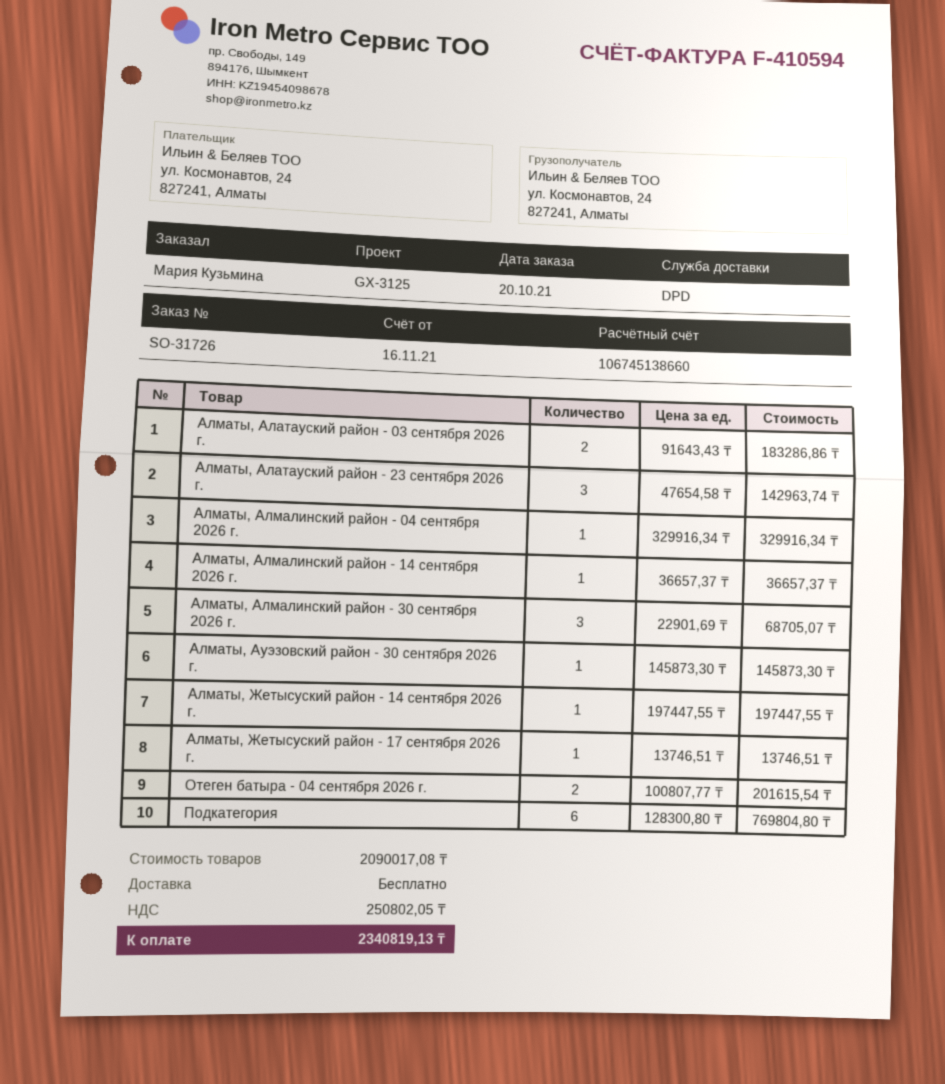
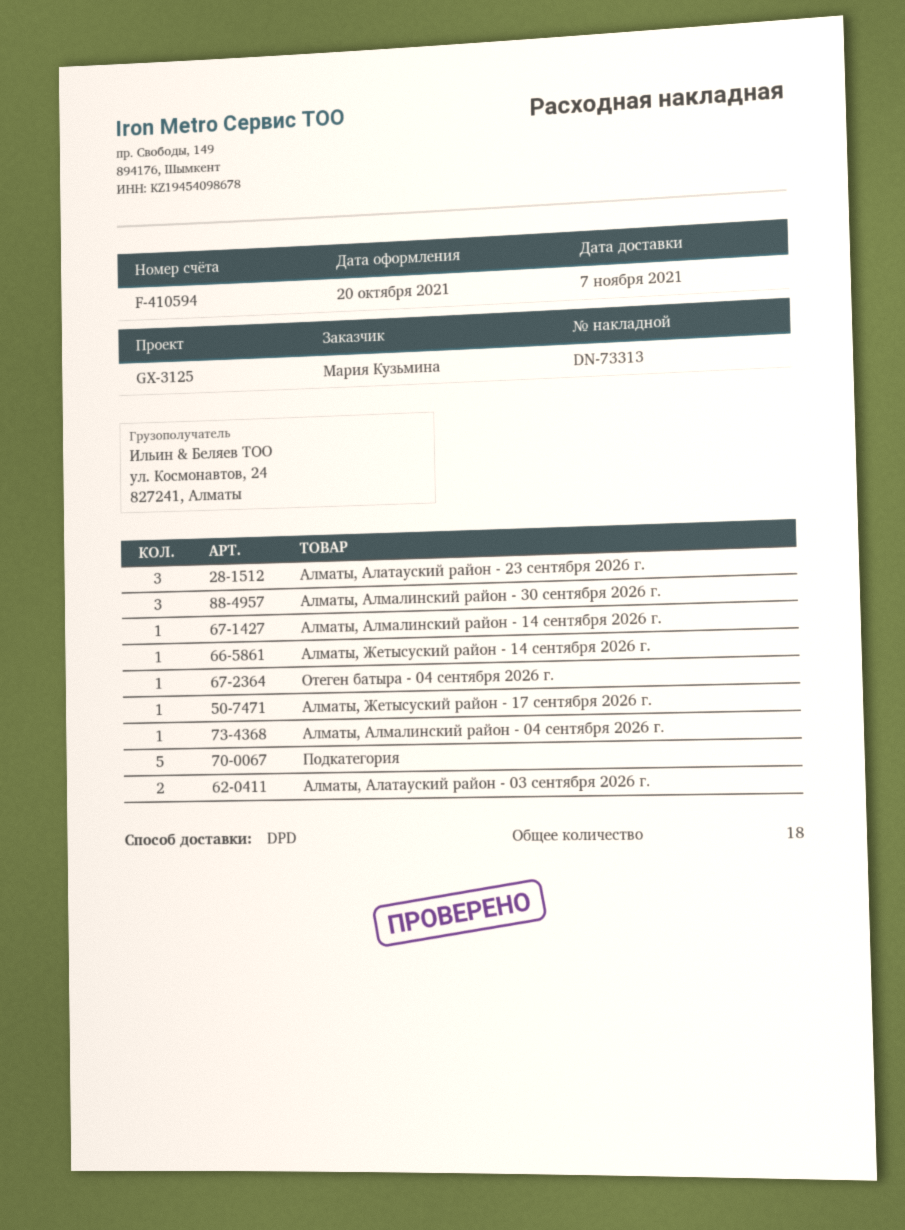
Алматы, Ауэзовский район - 30 сентября 2026 г.: 1 -> none
Отеген батыра - 04 сентября 2026 г.: 2 -> 1
Подкатегория: 6 -> 5

